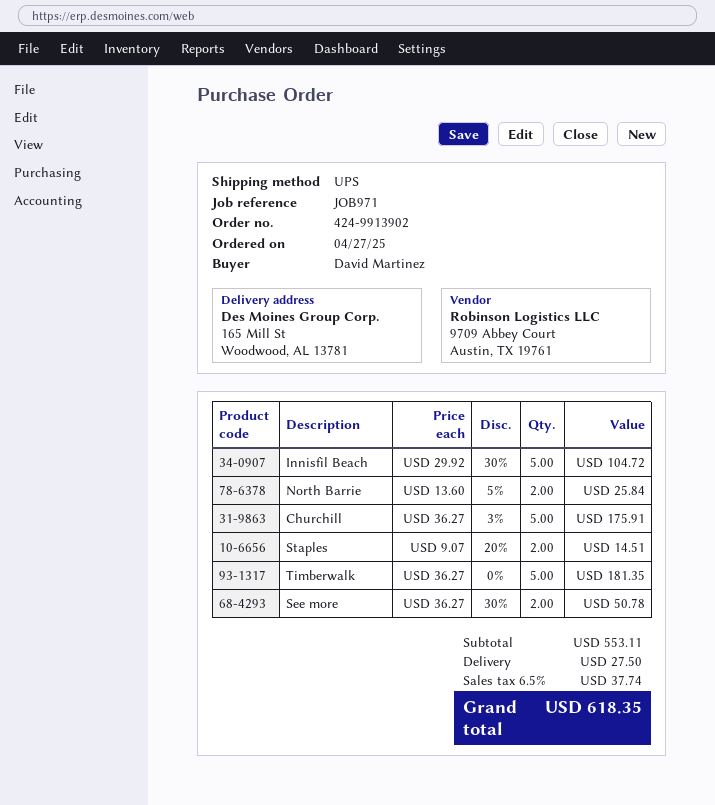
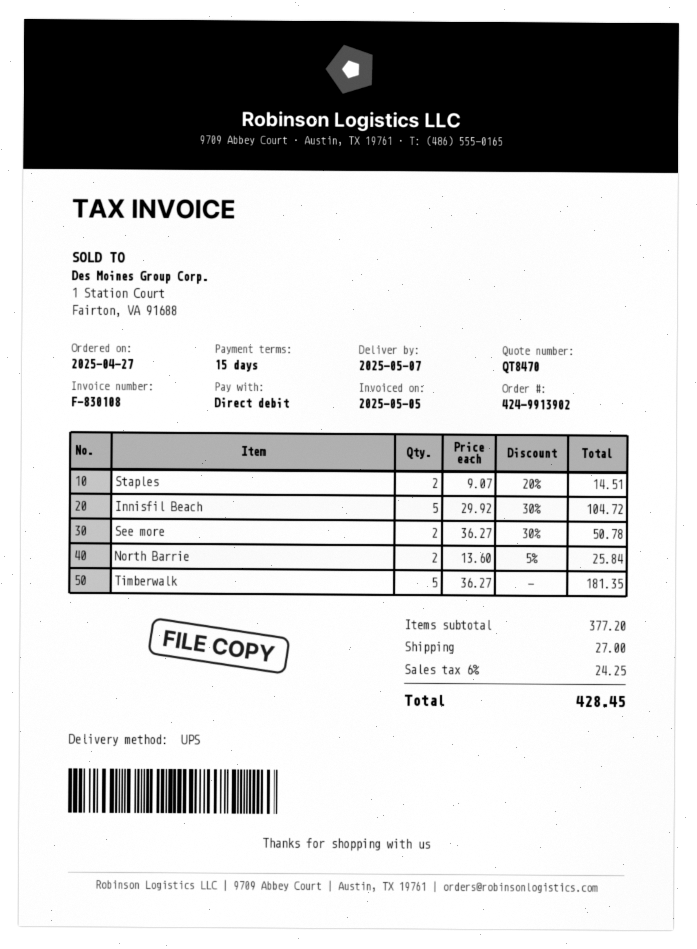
Churchill: 5 x 36.27 - 3% = 175.91 -> none
subtotal: 553.11 -> 377.20
shipping: 27.50 -> 27.00
tax: 6.5% = 37.74 -> 6% = 24.25
total: 618.35 -> 428.45

